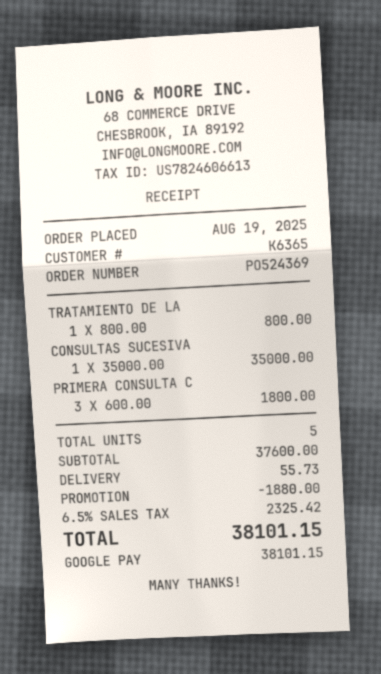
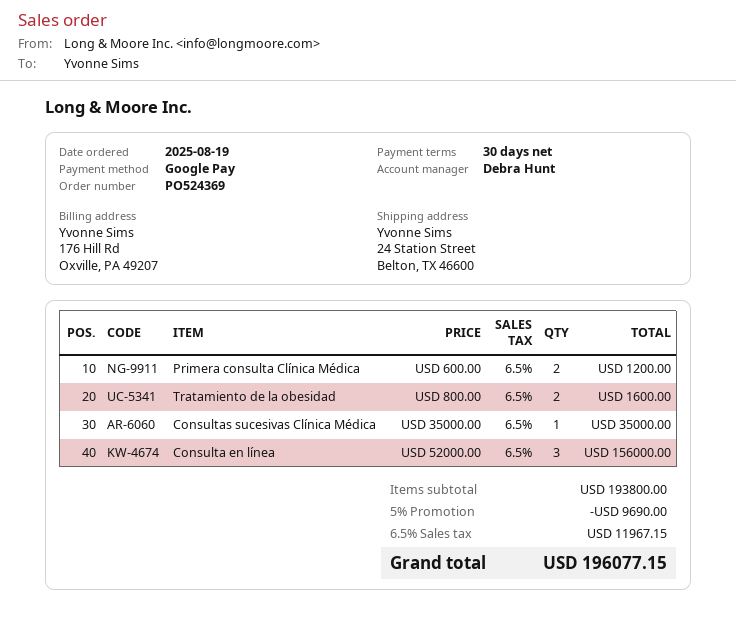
TRATAMIENTO DE LA: 1 x 800.00 = 800.00 -> 2 x 800.00 = 1600.00
PRIMERA CONSULTA C: 3 x 600.00 = 1800.00 -> 2 x 600.00 = 1200.00
Consulta en línea: none -> 3 x 52000.00 = 156000.00
subtotal: 37600.00 -> 193800.00
discount: 1880.00 -> 9690.00
shipping: 55.73 -> none
tax: 6.5% = 2325.42 -> 6.5% = 11967.15
total: 38101.15 -> 196077.15

